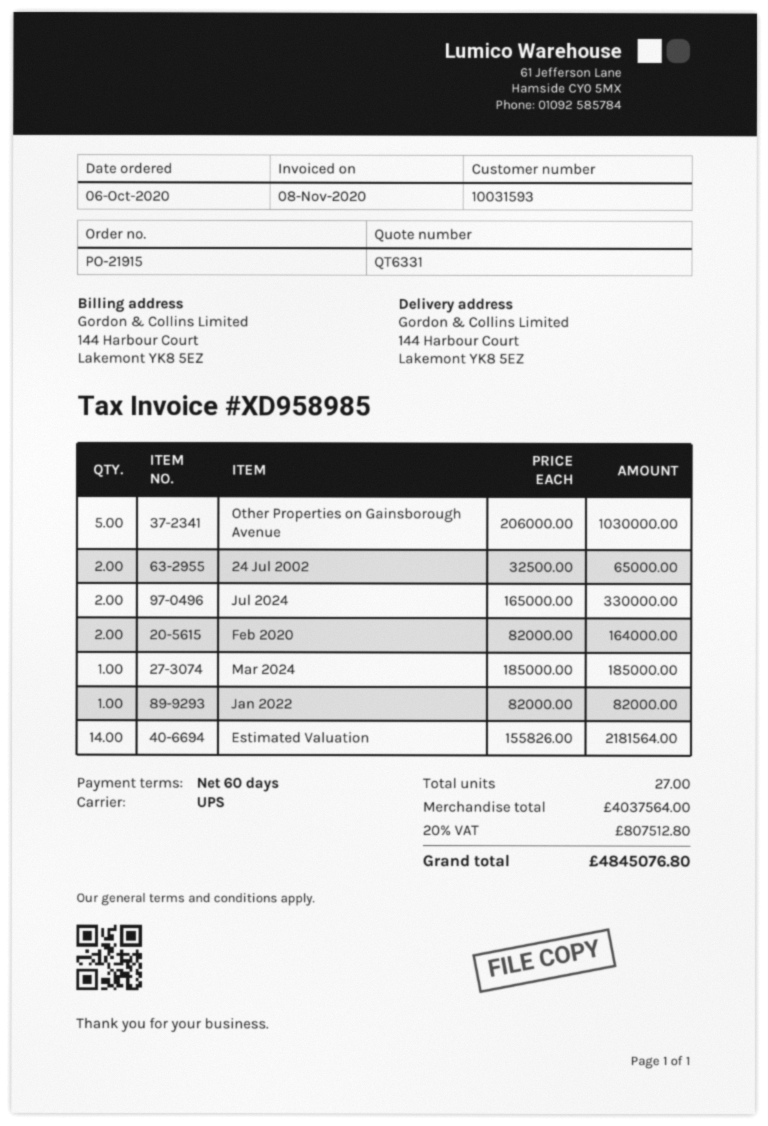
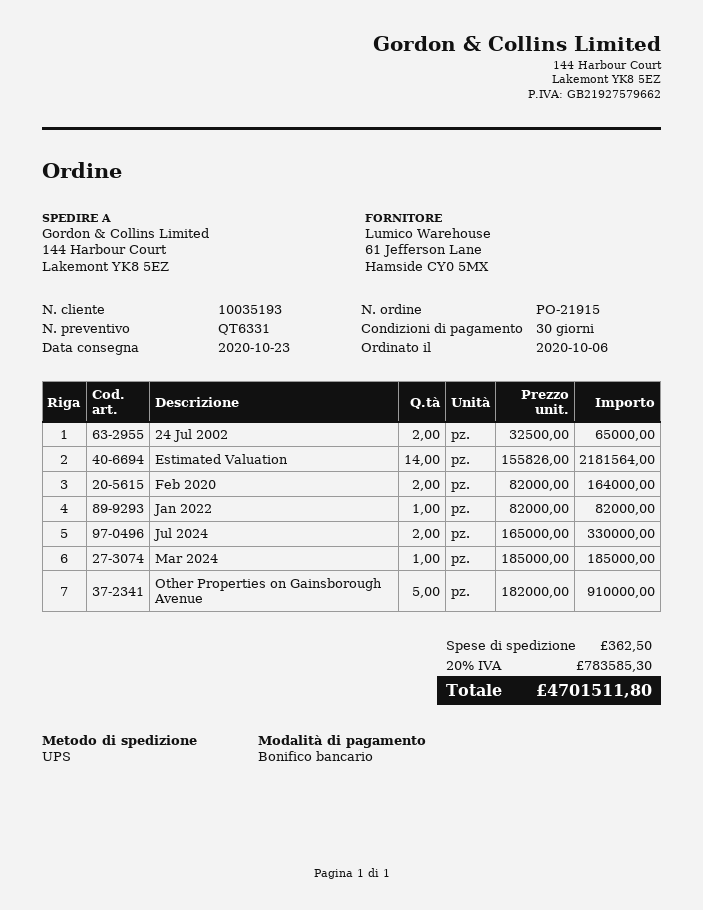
payment terms: 60 days -> 30 days
customer number: 10031593 -> 10035193
Other Properties on Gainsborough Avenue: 5 x 206000.00 = 1030000.00 -> 5 x 182000.00 = 910000.00
shipping: none -> 362.50
tax: 20% = 807512.80 -> 20% = 783585.30
total: 4845076.80 -> 4701511.80

